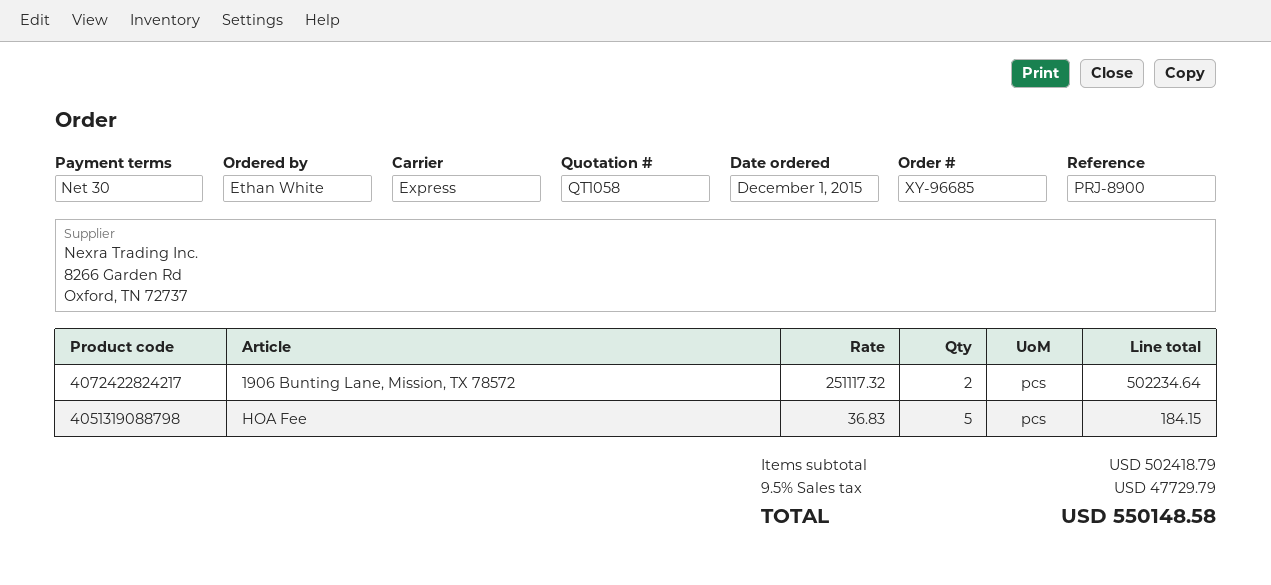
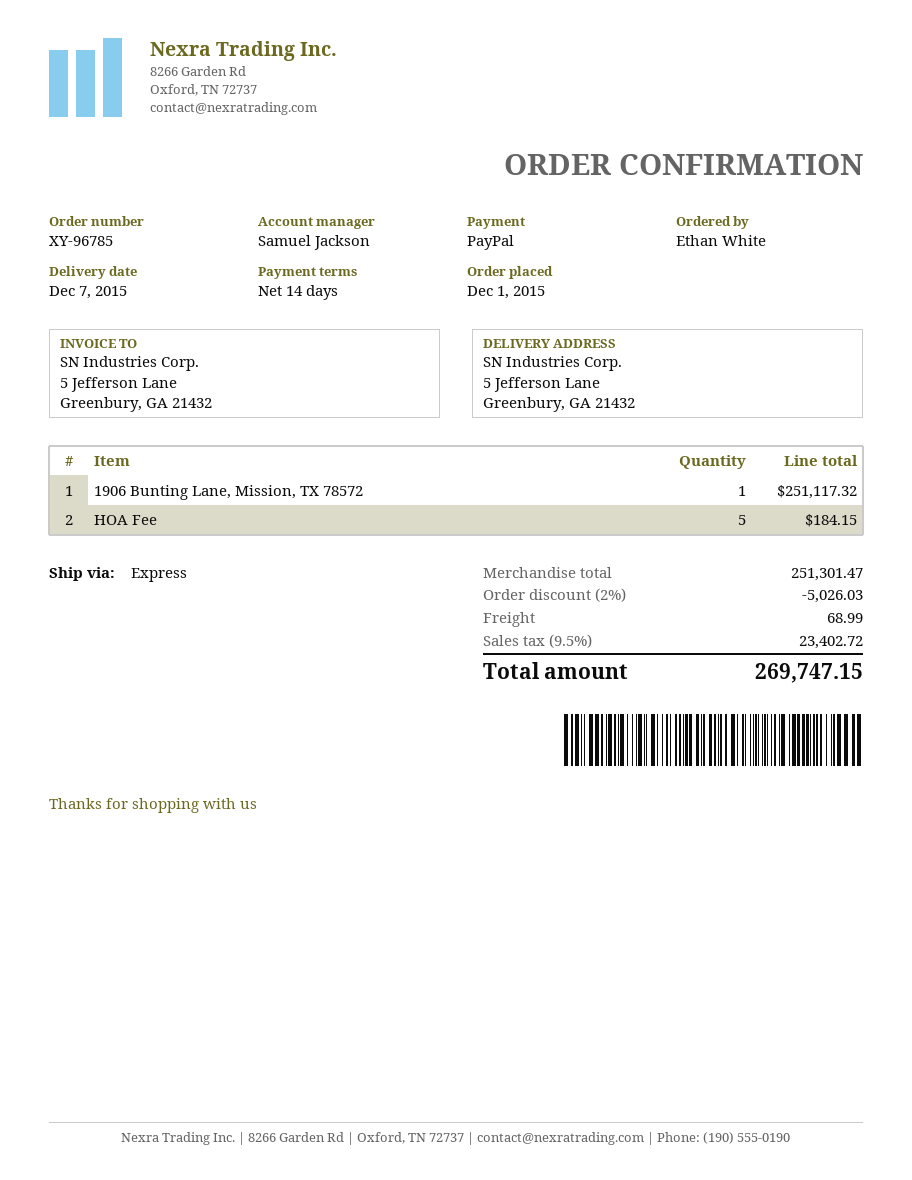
order number: XY-96685 -> XY-96785
payment terms: 30 days -> 14 days
1906 Bunting Lane, Mission, TX 78572: 2 for 502234.64 -> 1 for 251117.32
subtotal: 502418.79 -> 251301.47
discount: none -> 2% = 5026.03
shipping: none -> 68.99
tax: 9.5% = 47729.79 -> 9.5% = 23402.72
total: 550148.58 -> 269747.15

